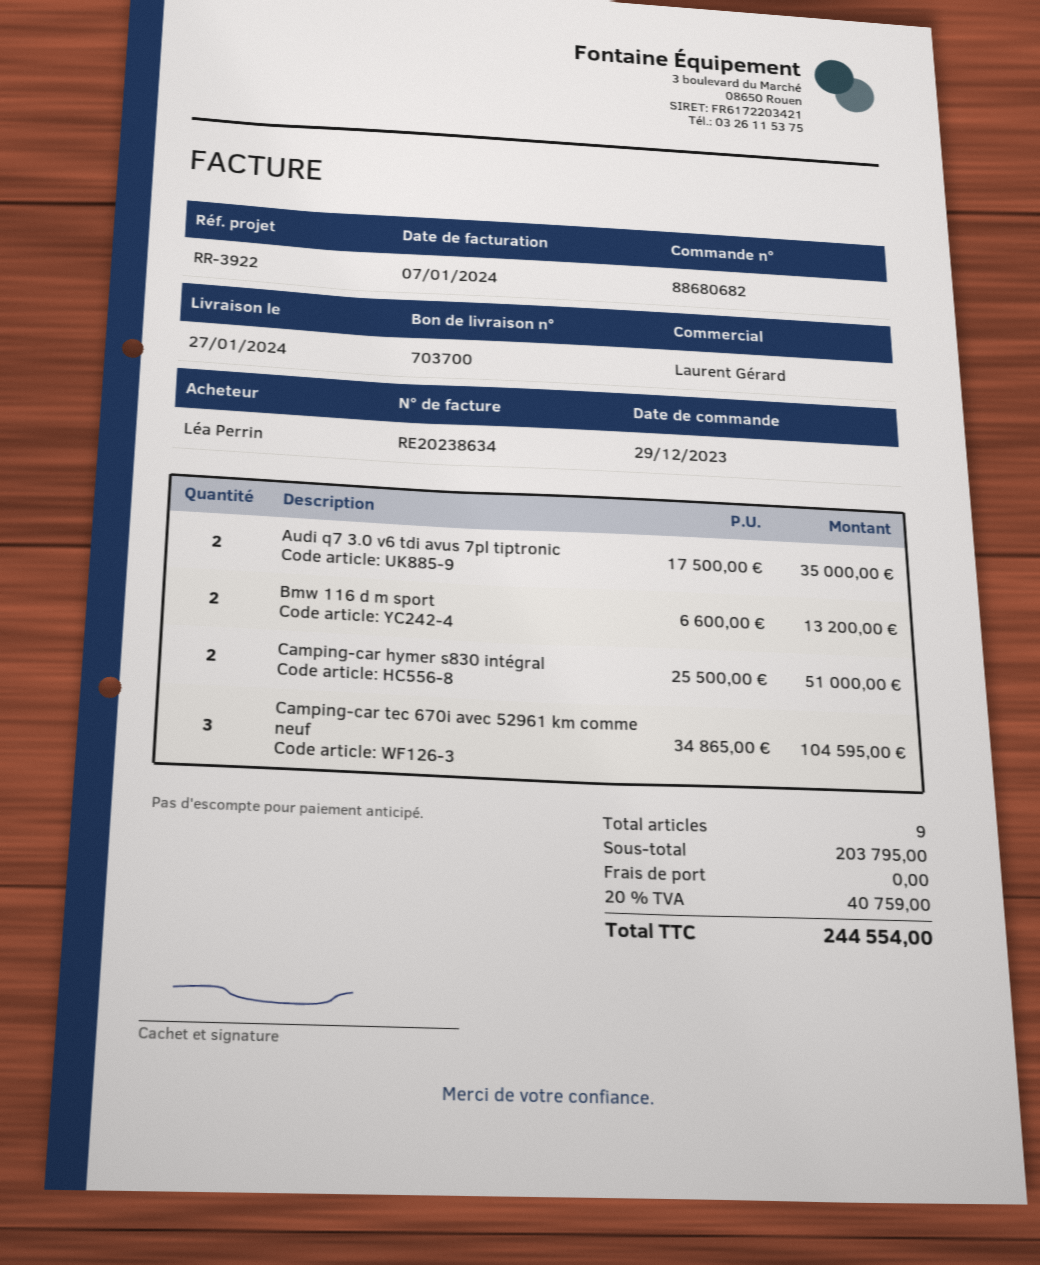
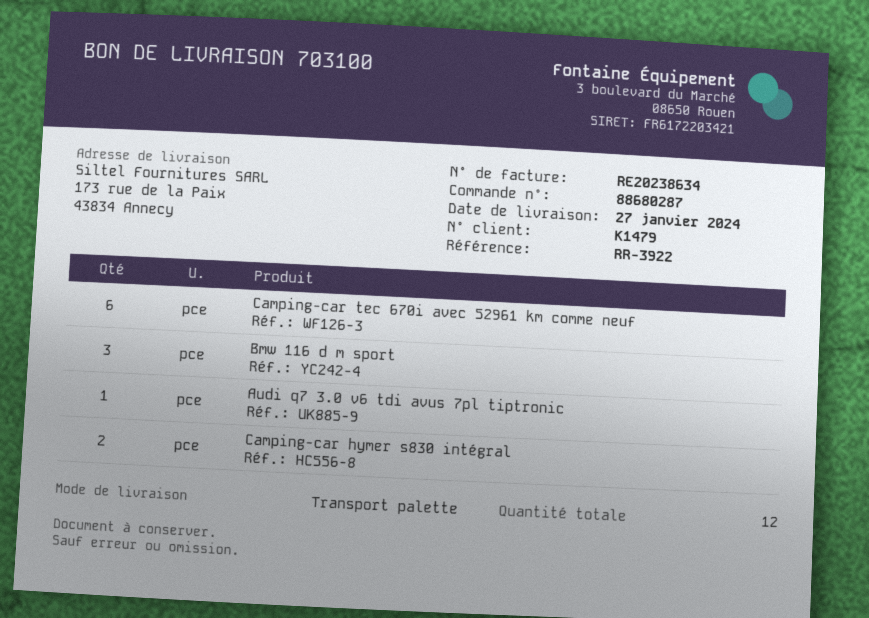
order number: 88680682 -> 88680287
delivery note number: 703700 -> 703100
Audi q7 3.0 v6 tdi avus 7pl tiptronic: 2 -> 1
Bmw 116 d m sport: 2 -> 3
Camping-car tec 670i avec 52961 km comme neuf: 3 -> 6
total quantity: 9 -> 12

